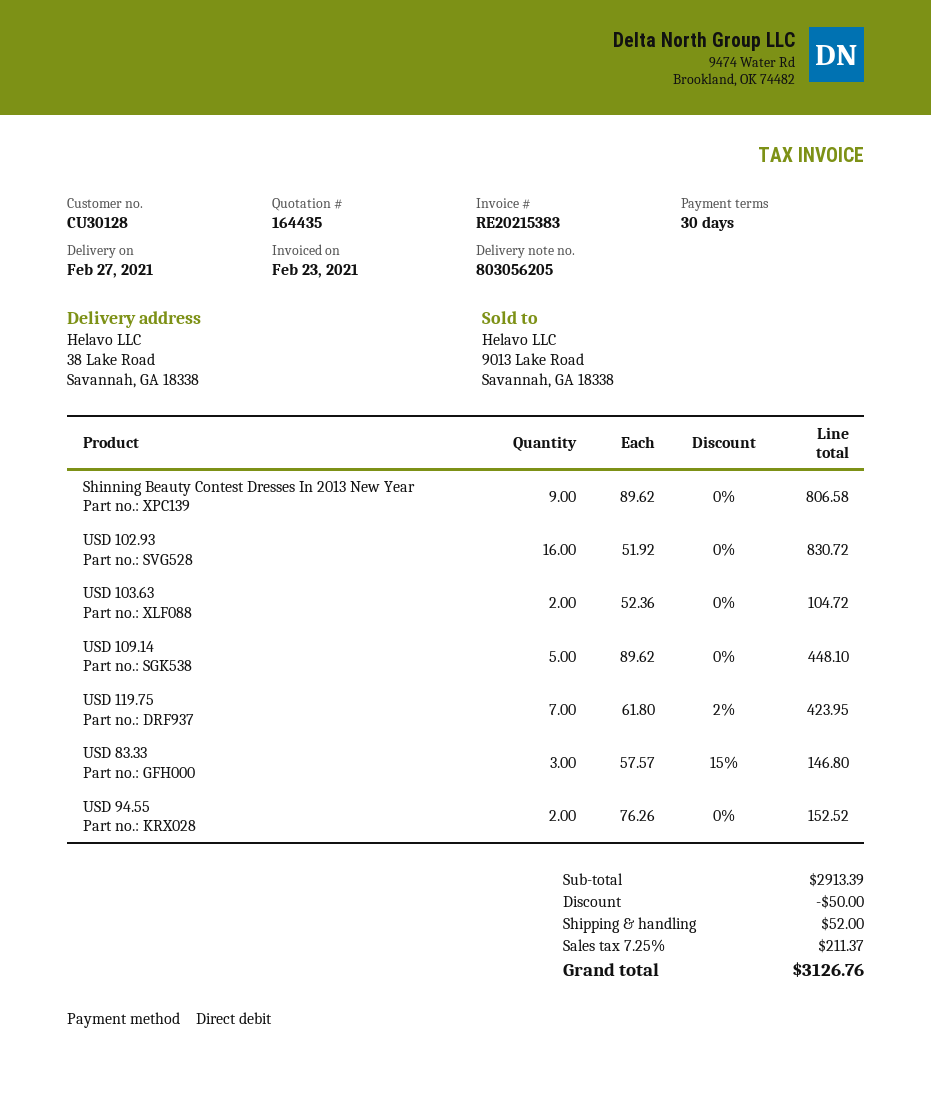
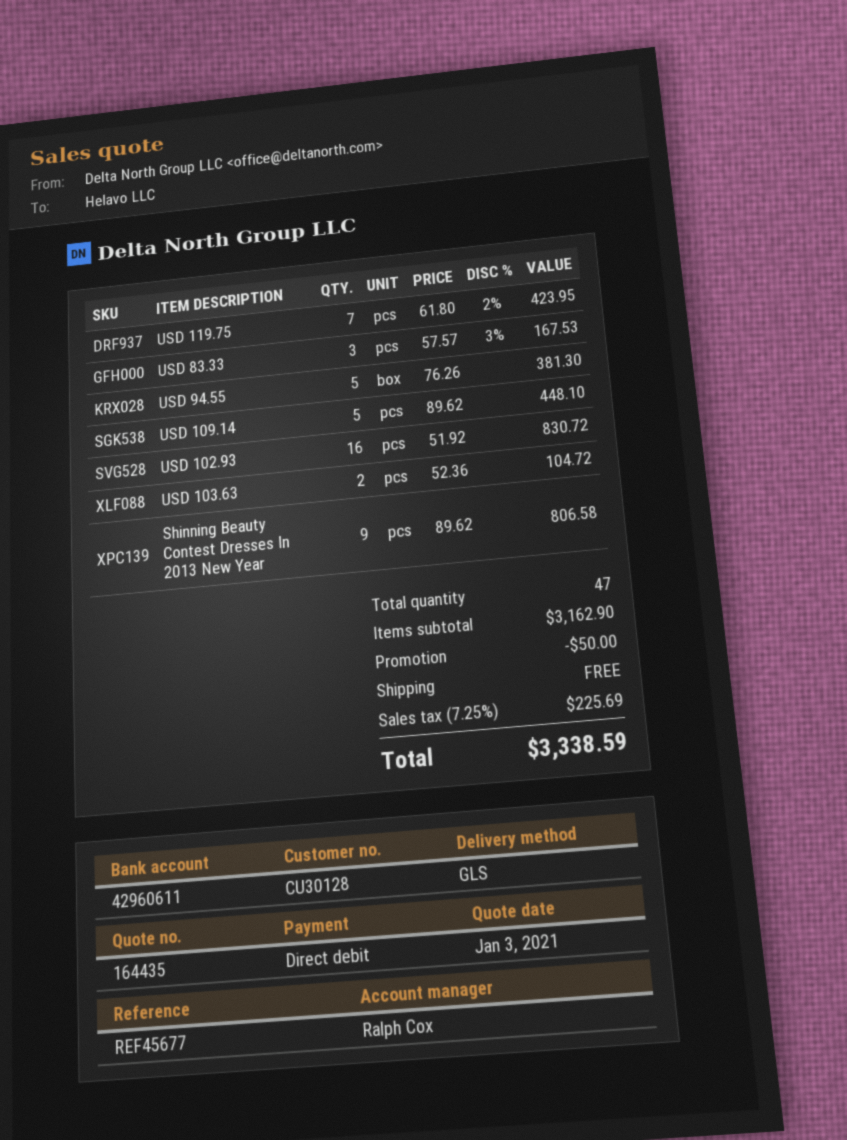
USD 83.33: 3 x 57.57 - 15% = 146.80 -> 3 x 57.57 - 3% = 167.53
USD 94.55: 2 x 76.26 = 152.52 -> 5 x 76.26 = 381.30
subtotal: 2913.39 -> 3162.90
shipping: 52.00 -> 0.00
tax: 7.25% = 211.37 -> 7.25% = 225.69
total: 3126.76 -> 3338.59

